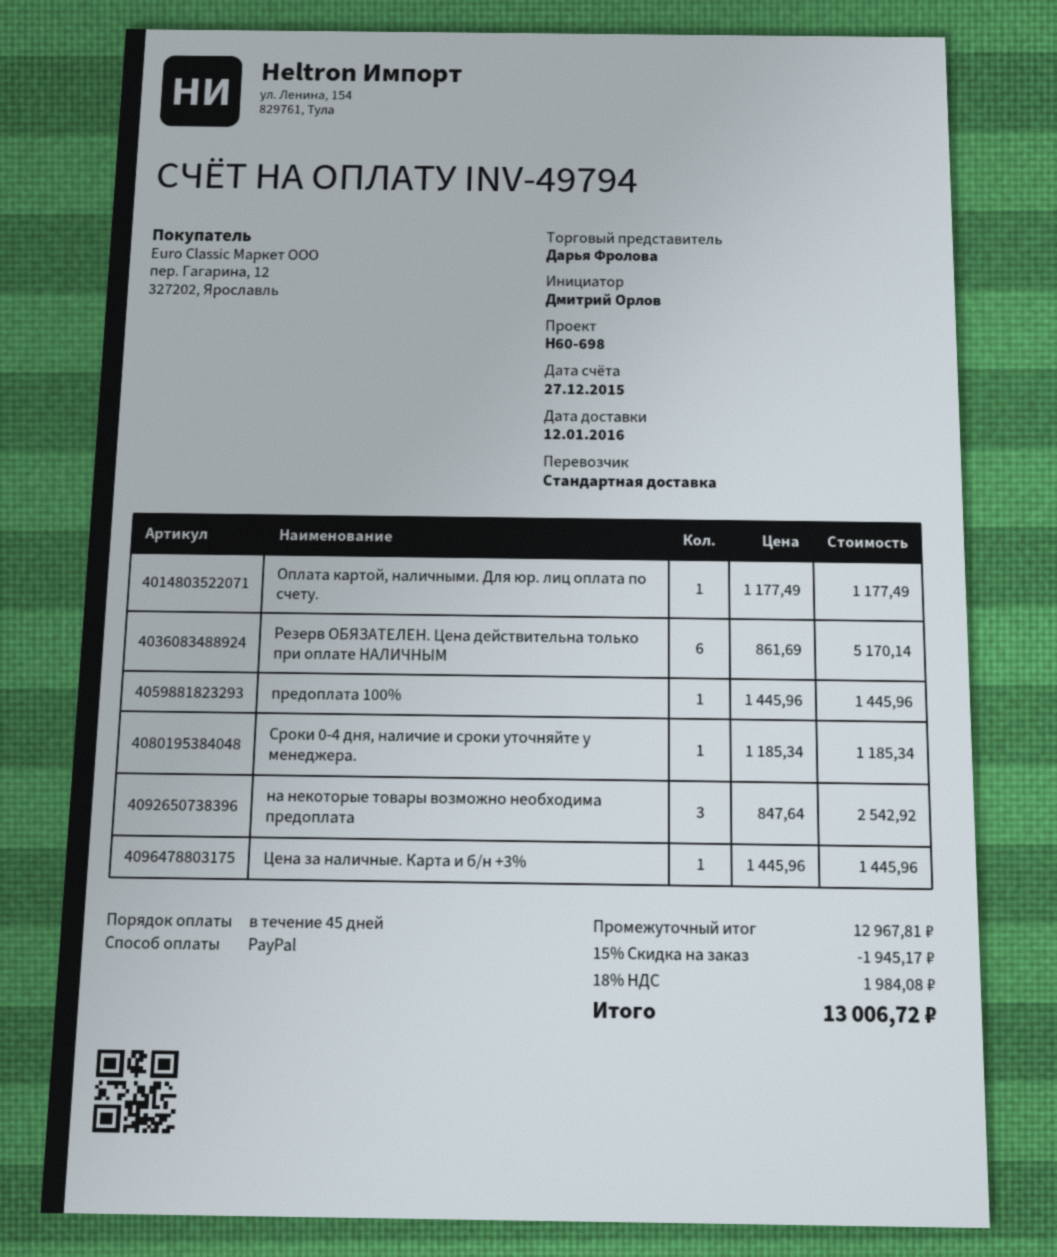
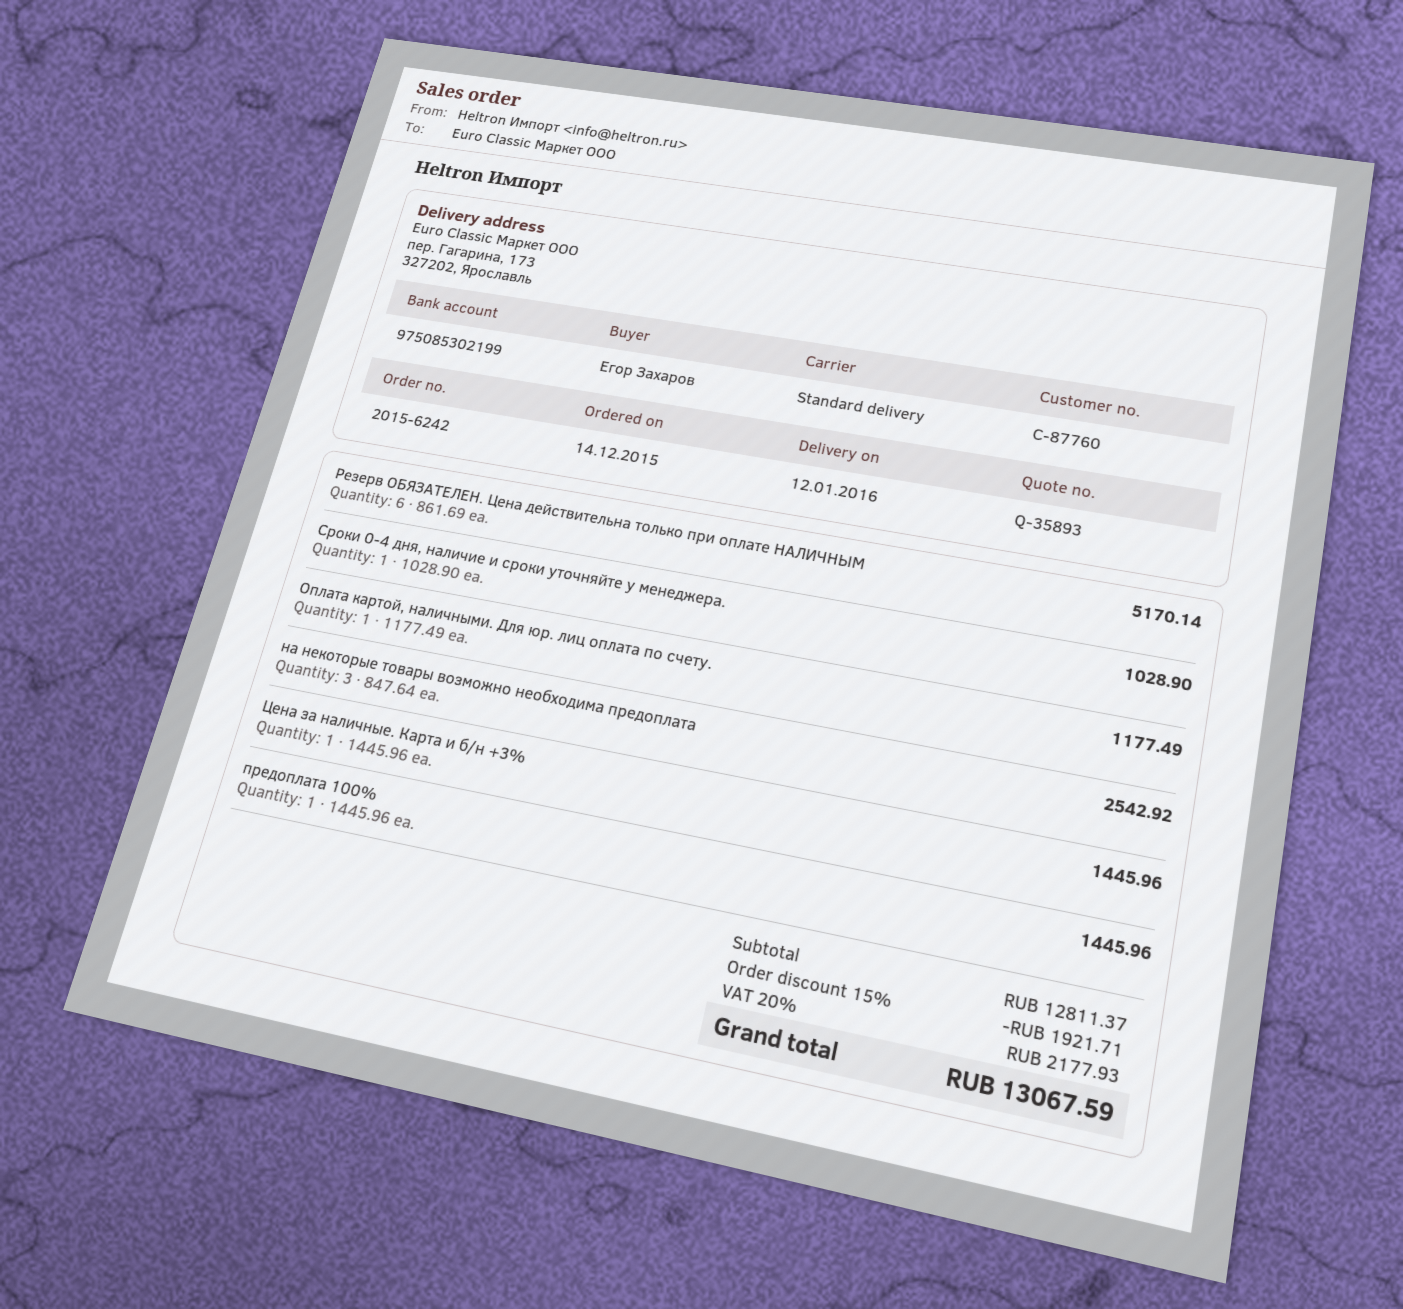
ordered by: Дмитрий Орлов -> Егор Захаров
Сроки 0-4 дня, наличие и сроки уточняйте у менеджера.: 1 x 1185.34 = 1185.34 -> 1 x 1028.90 = 1028.90
subtotal: 12967.81 -> 12811.37
discount: 15% = 1945.17 -> 15% = 1921.71
tax: 18% = 1984.08 -> 20% = 2177.93
total: 13006.72 -> 13067.59

